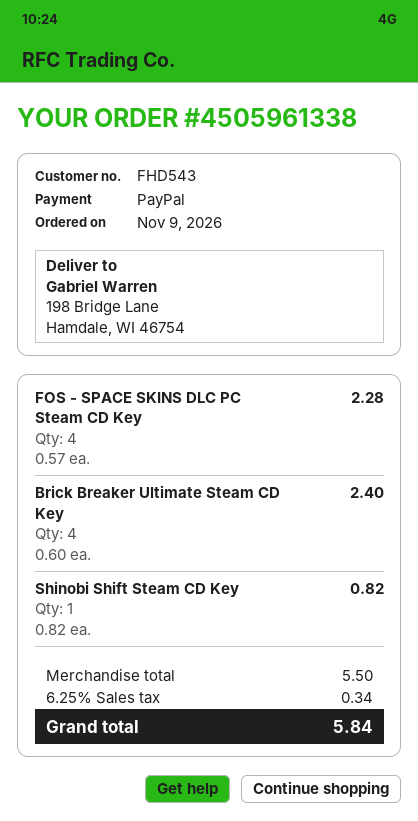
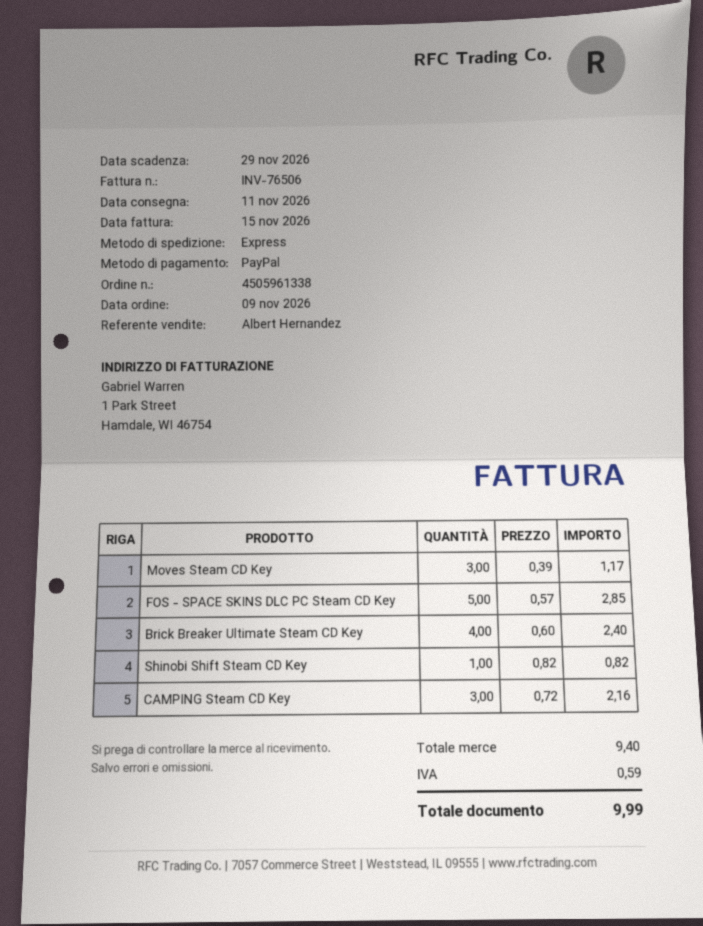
FOS - SPACE SKINS DLC PC Steam CD Key: 4 x 0.57 = 2.28 -> 5 x 0.57 = 2.85
Moves Steam CD Key: none -> 3 x 0.39 = 1.17
CAMPING Steam CD Key: none -> 3 x 0.72 = 2.16
subtotal: 5.50 -> 9.40
tax: 0.34 -> 0.59
total: 5.84 -> 9.99

